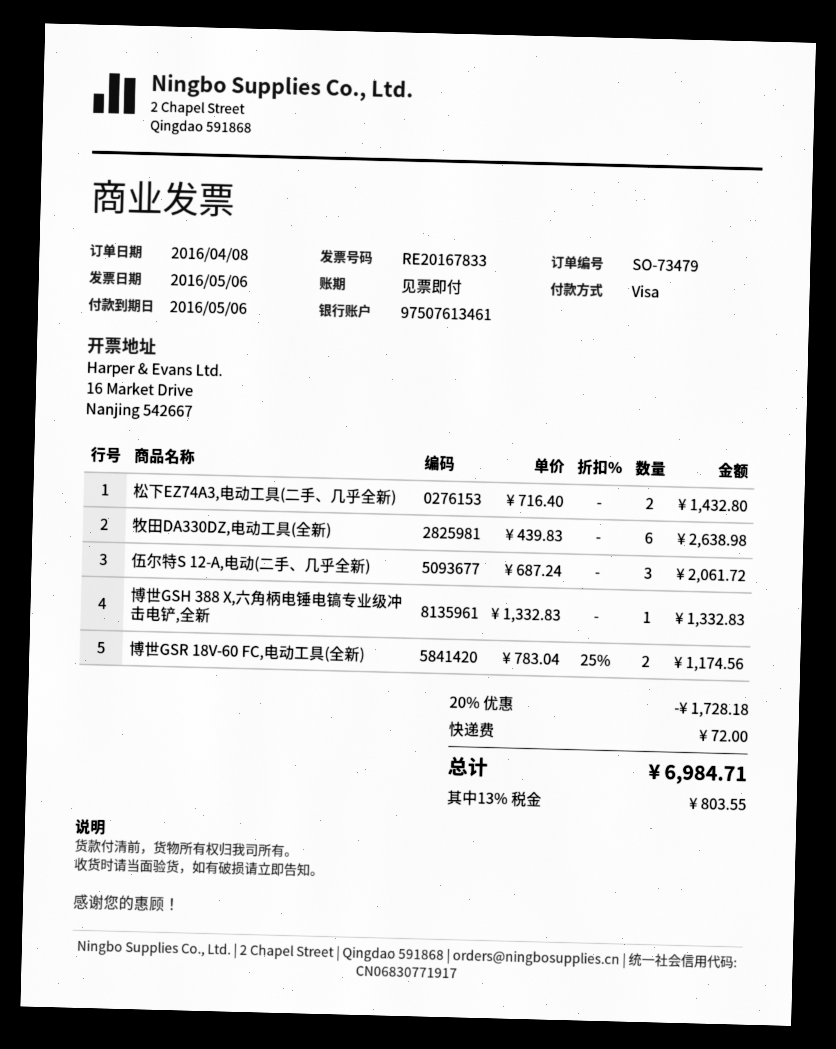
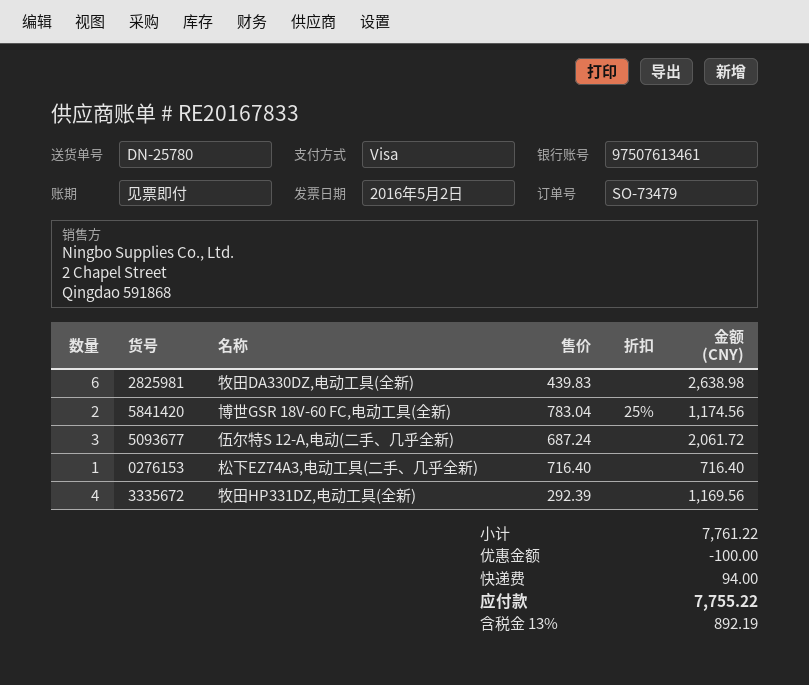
invoice date: 2016-05-06 -> 2016-05-02
松下EZ74A3,电动工具(二手、几乎全新): 2 x 716.40 = 1432.80 -> 1 x 716.40 = 716.40
博世GSH 388 X,六角柄电锤电镐专业级冲击电铲,全新: 1 x 1332.83 = 1332.83 -> none
牧田HP331DZ,电动工具(全新): none -> 4 x 292.39 = 1169.56
discount: 1728.18 -> 100.00
shipping: 72.00 -> 94.00
tax: 13% = 803.55 -> 13% = 892.19
total: 6984.71 -> 7755.22

